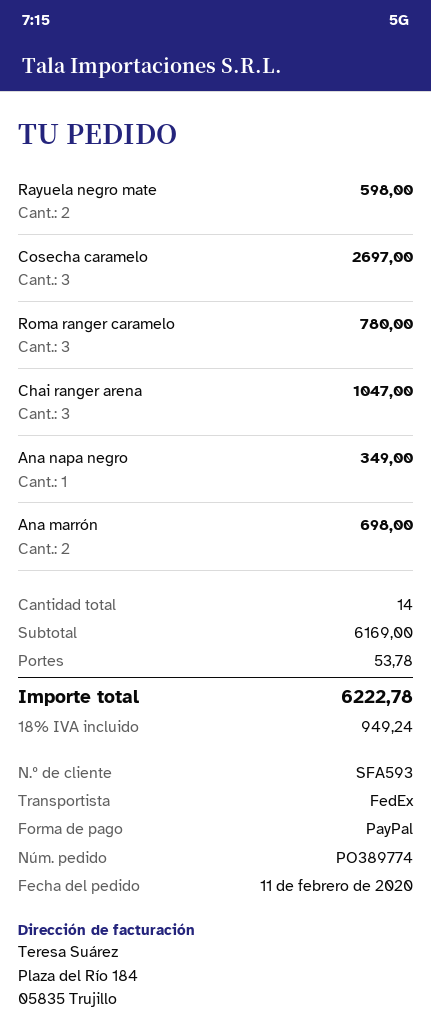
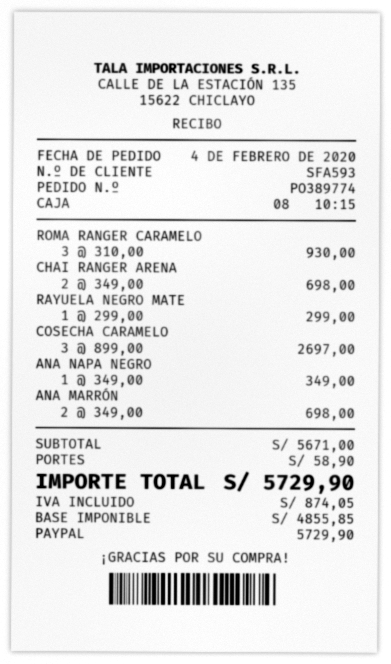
order date: 2020-02-11 -> 2020-02-04
Rayuela negro mate: 2 for 598.00 -> 1 for 299.00
Roma ranger caramelo: 3 for 780.00 -> 3 for 930.00
Chai ranger arena: 3 for 1047.00 -> 2 for 698.00
subtotal: 6169.00 -> 5671.00
shipping: 53.78 -> 58.90
tax: 949.24 -> 874.05
total: 6222.78 -> 5729.90

